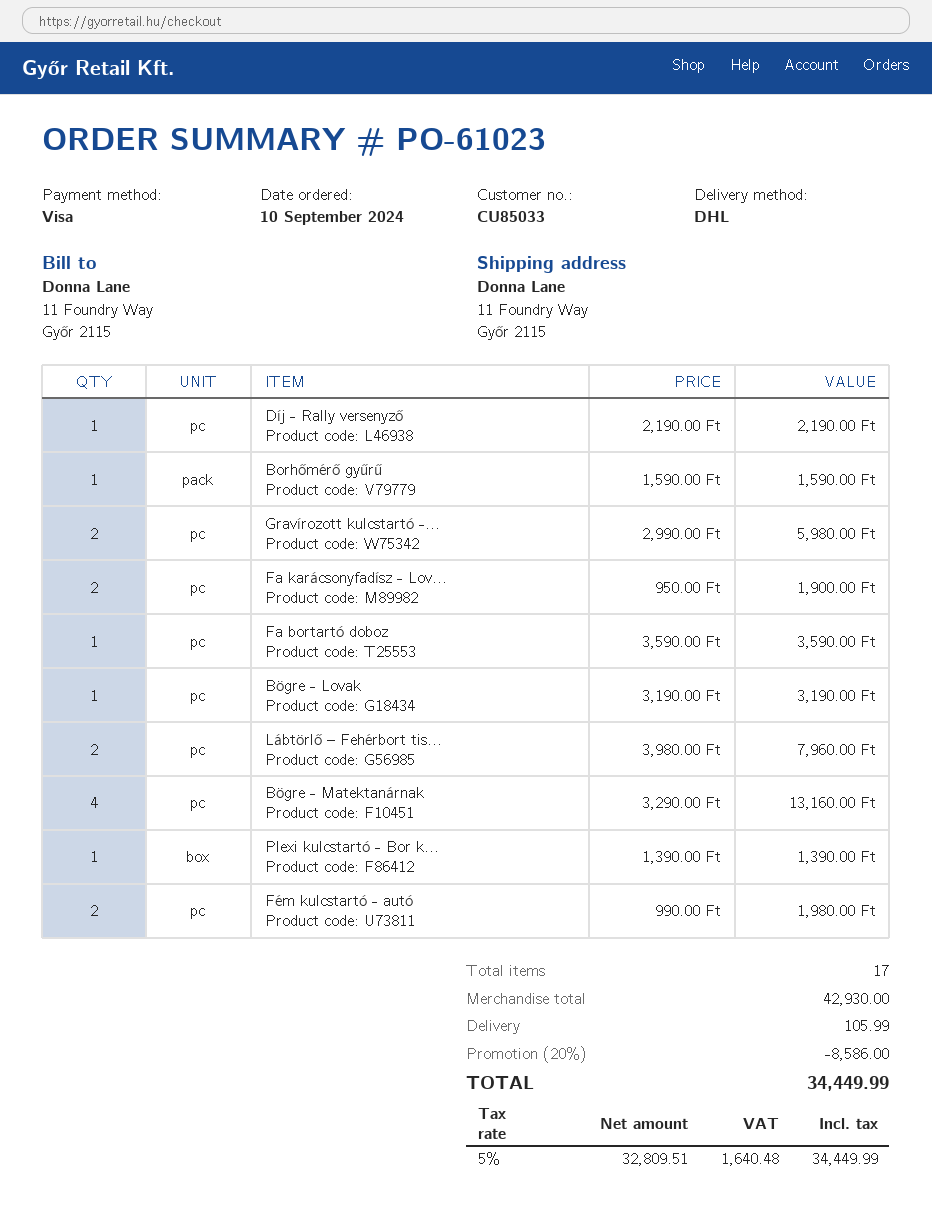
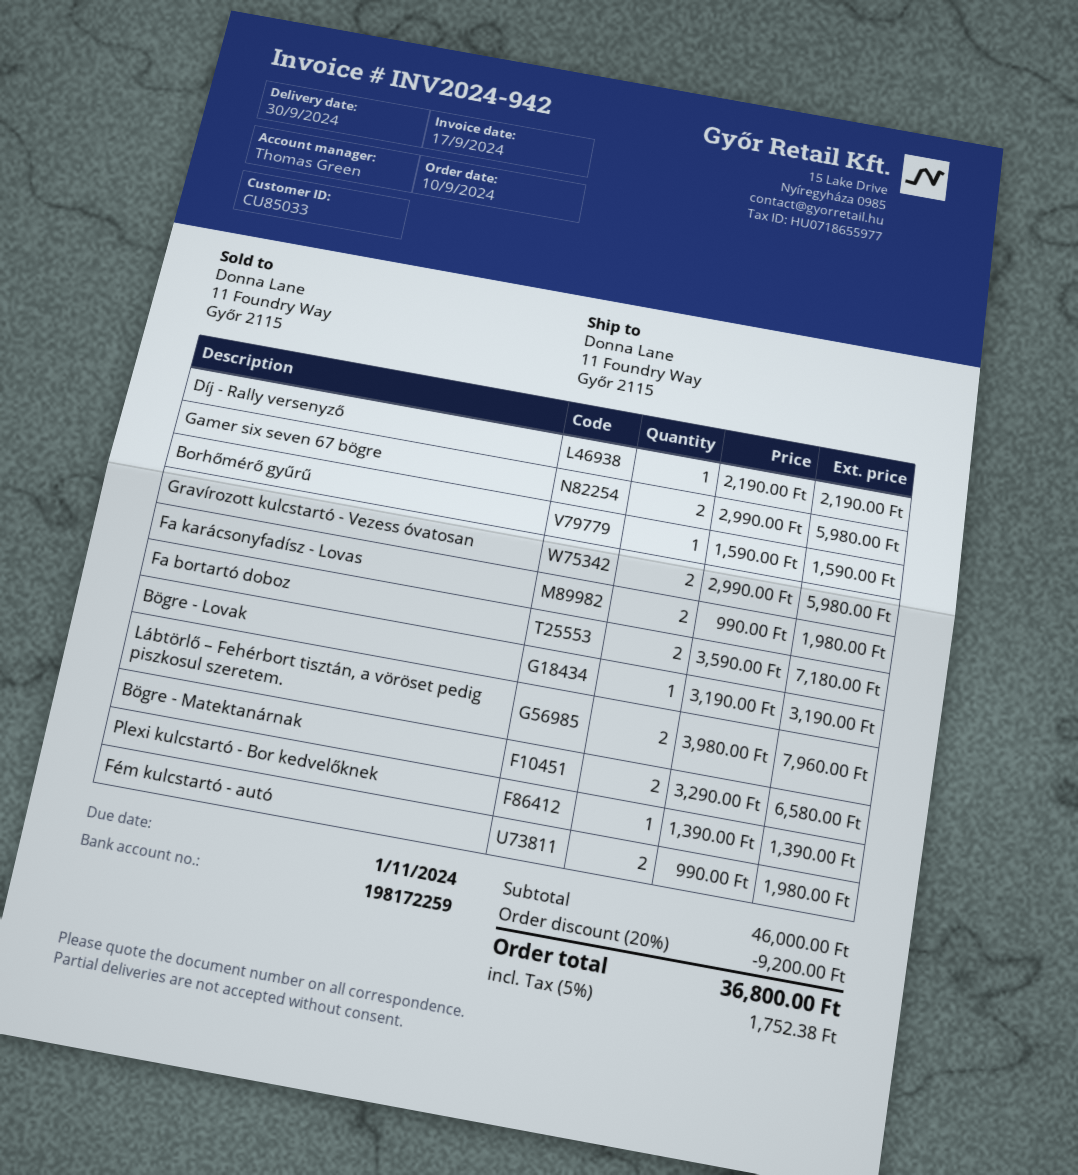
Fa karácsonyfadísz - Lov...: 2 x 950.00 = 1900.00 -> 2 x 990.00 = 1980.00
Fa bortartó doboz: 1 x 3590.00 = 3590.00 -> 2 x 3590.00 = 7180.00
Bögre - Matektanárnak: 4 x 3290.00 = 13160.00 -> 2 x 3290.00 = 6580.00
Gamer six seven 67 bögre: none -> 2 x 2990.00 = 5980.00
subtotal: 42930.00 -> 46000.00
discount: 20% = 8586.00 -> 20% = 9200.00
shipping: 105.99 -> none
tax: 5% = 1640.48 -> 5% = 1752.38
total: 34449.99 -> 36800.00

